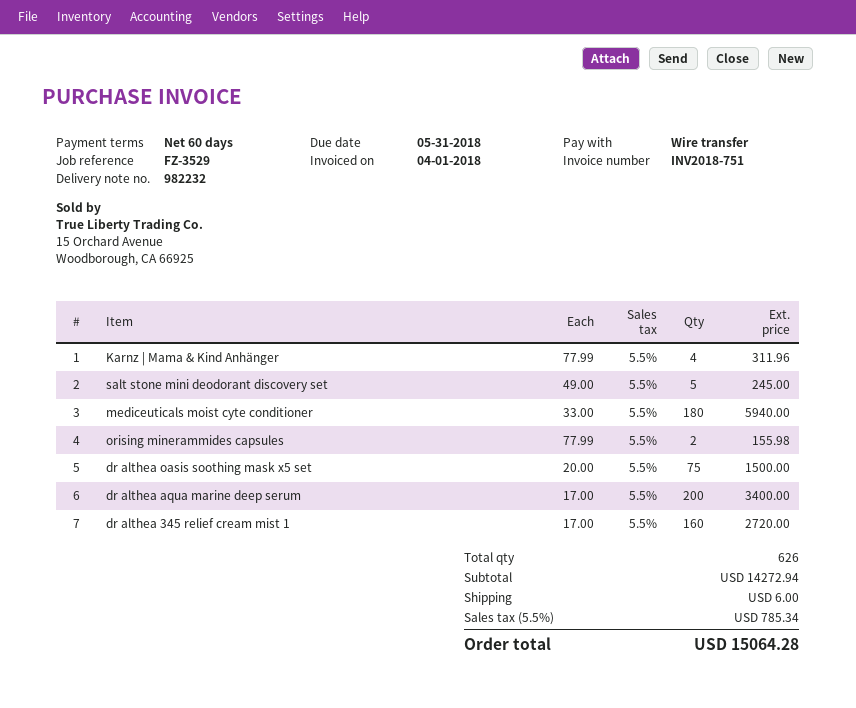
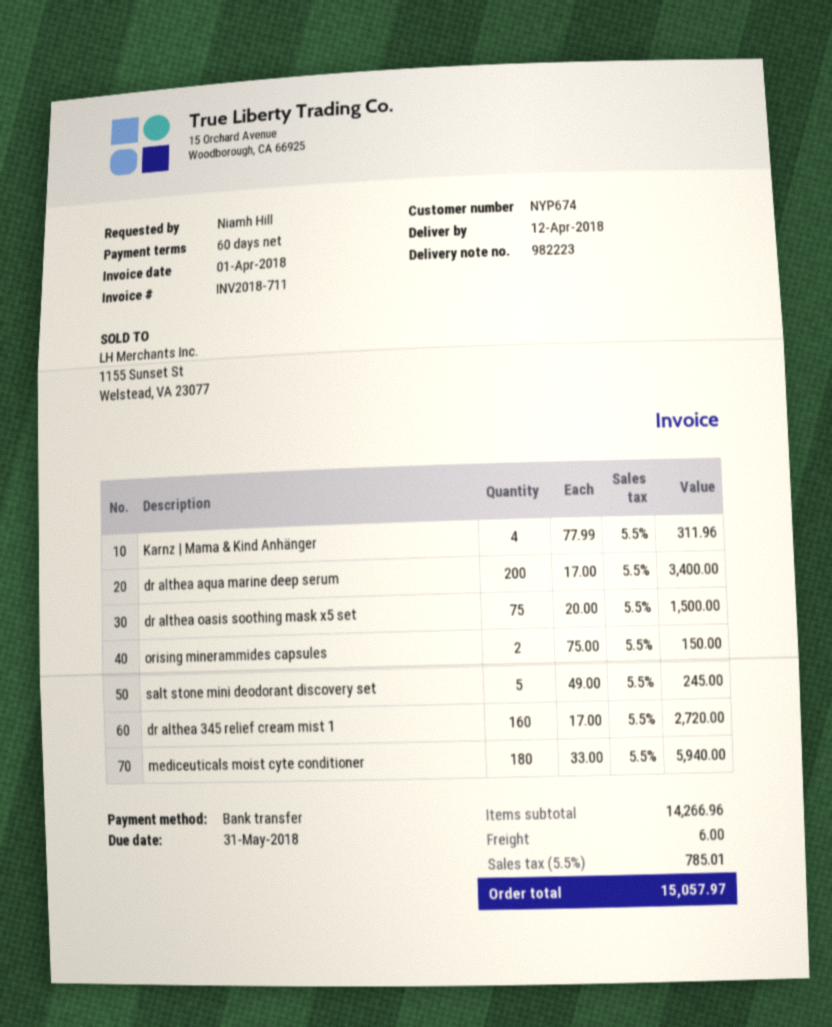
delivery note number: 982232 -> 982223
invoice number: INV2018-751 -> INV2018-711
orising minerammides capsules: 2 x 77.99 = 155.98 -> 2 x 75.00 = 150.00
subtotal: 14272.94 -> 14266.96
tax: 5.5% = 785.34 -> 5.5% = 785.01
total: 15064.28 -> 15057.97

